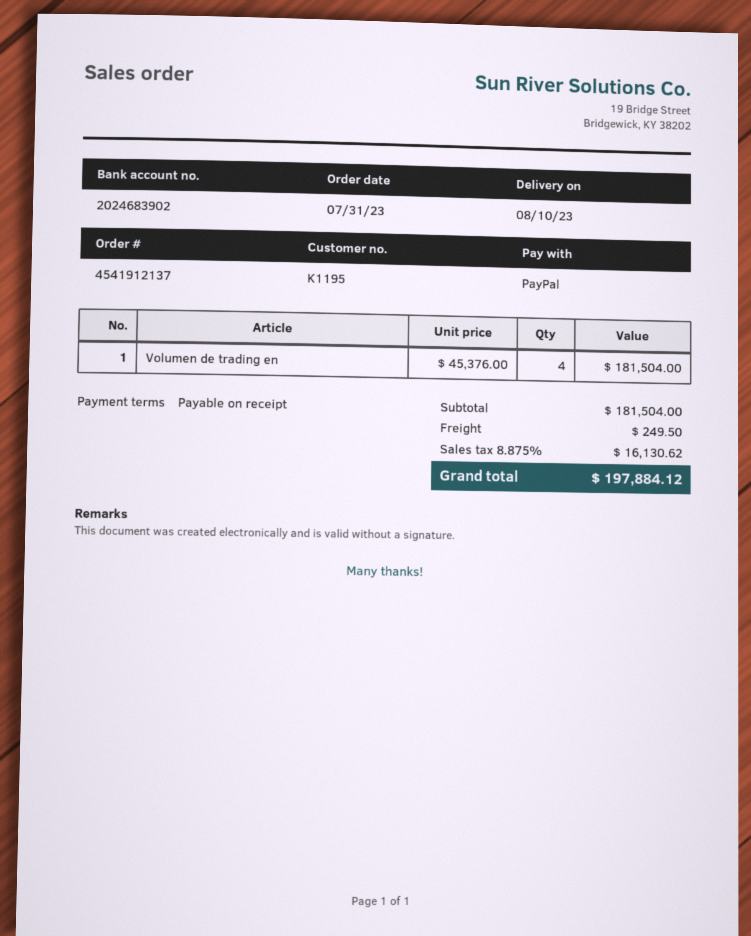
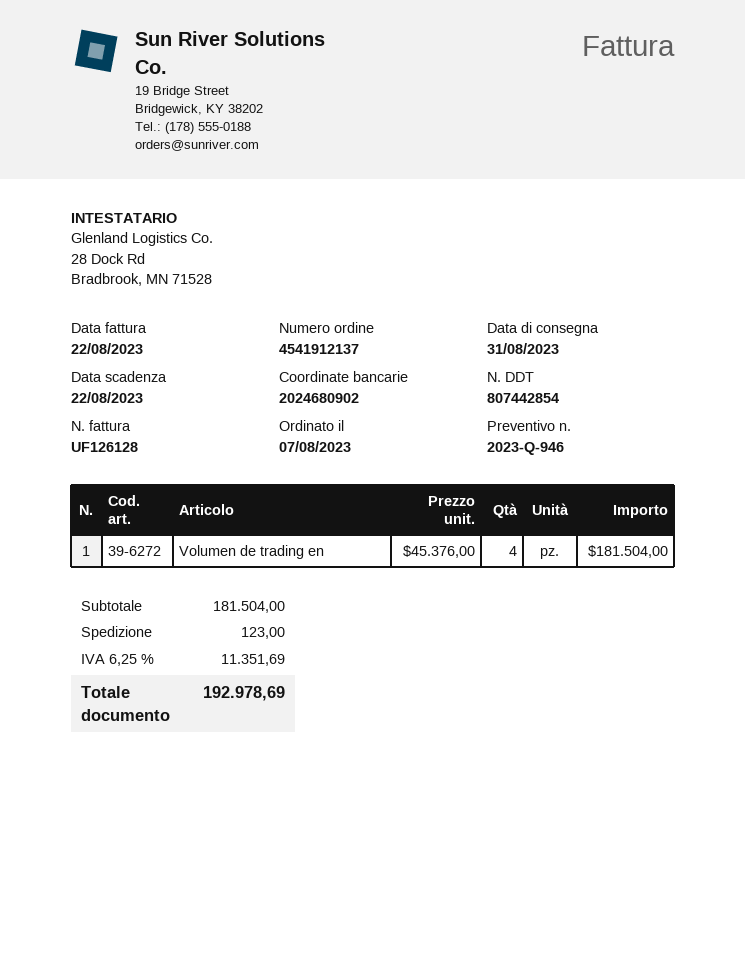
order date: 2023-07-31 -> 2023-08-07
delivery date: 2023-08-10 -> 2023-08-31
bank account: 2024683902 -> 2024680902
shipping: 249.50 -> 123.00
tax: 8.875% = 16130.62 -> 6.25% = 11351.69
total: 197884.12 -> 192978.69

